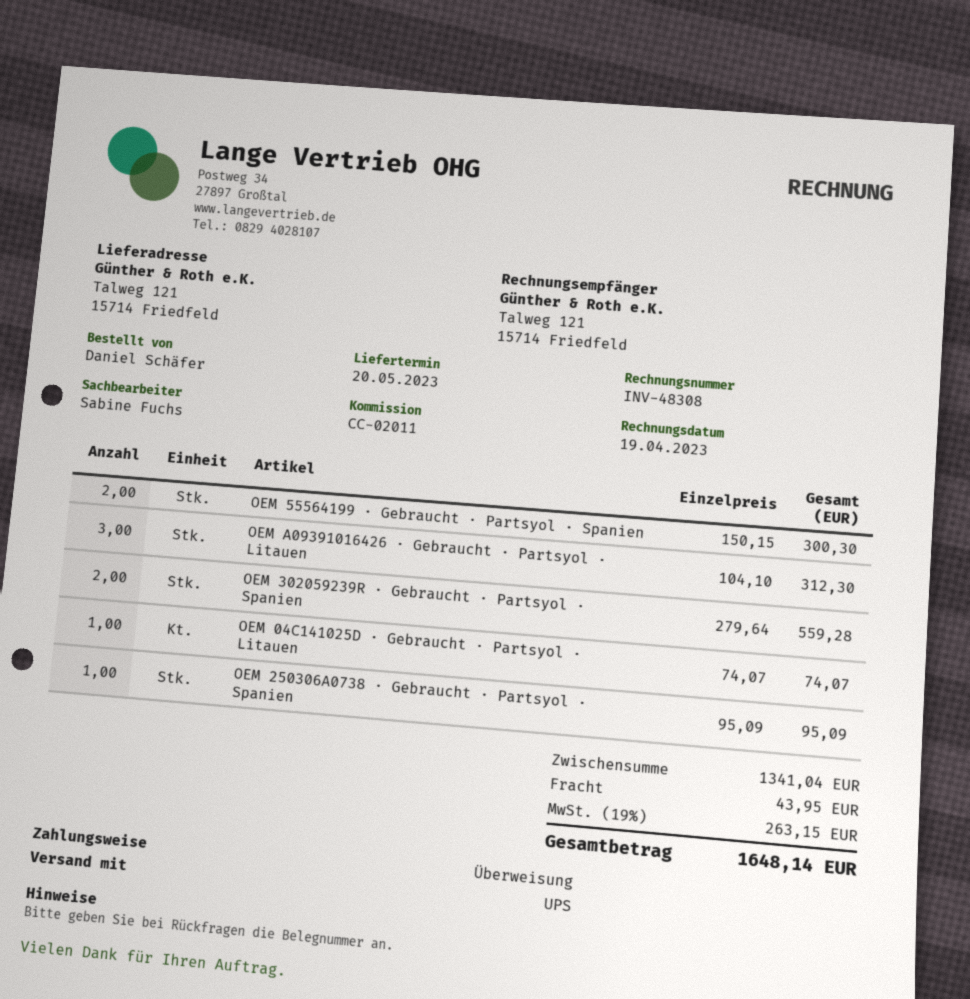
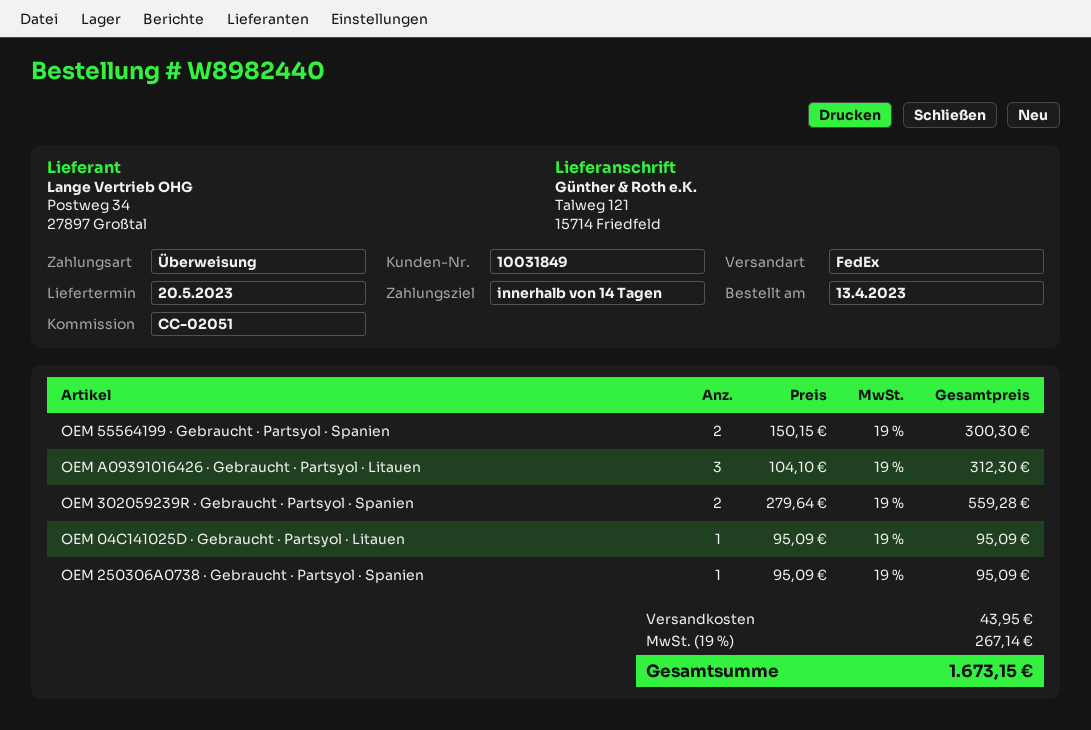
reference: CC-02011 -> CC-02051
shipping method: UPS -> FedEx
OEM 04C141025D · Gebraucht · Partsyol · Litauen: 1 x 74.07 = 74.07 -> 1 x 95.09 = 95.09
tax: 19% = 263.15 -> 19% = 267.14
total: 1648.14 -> 1673.15

